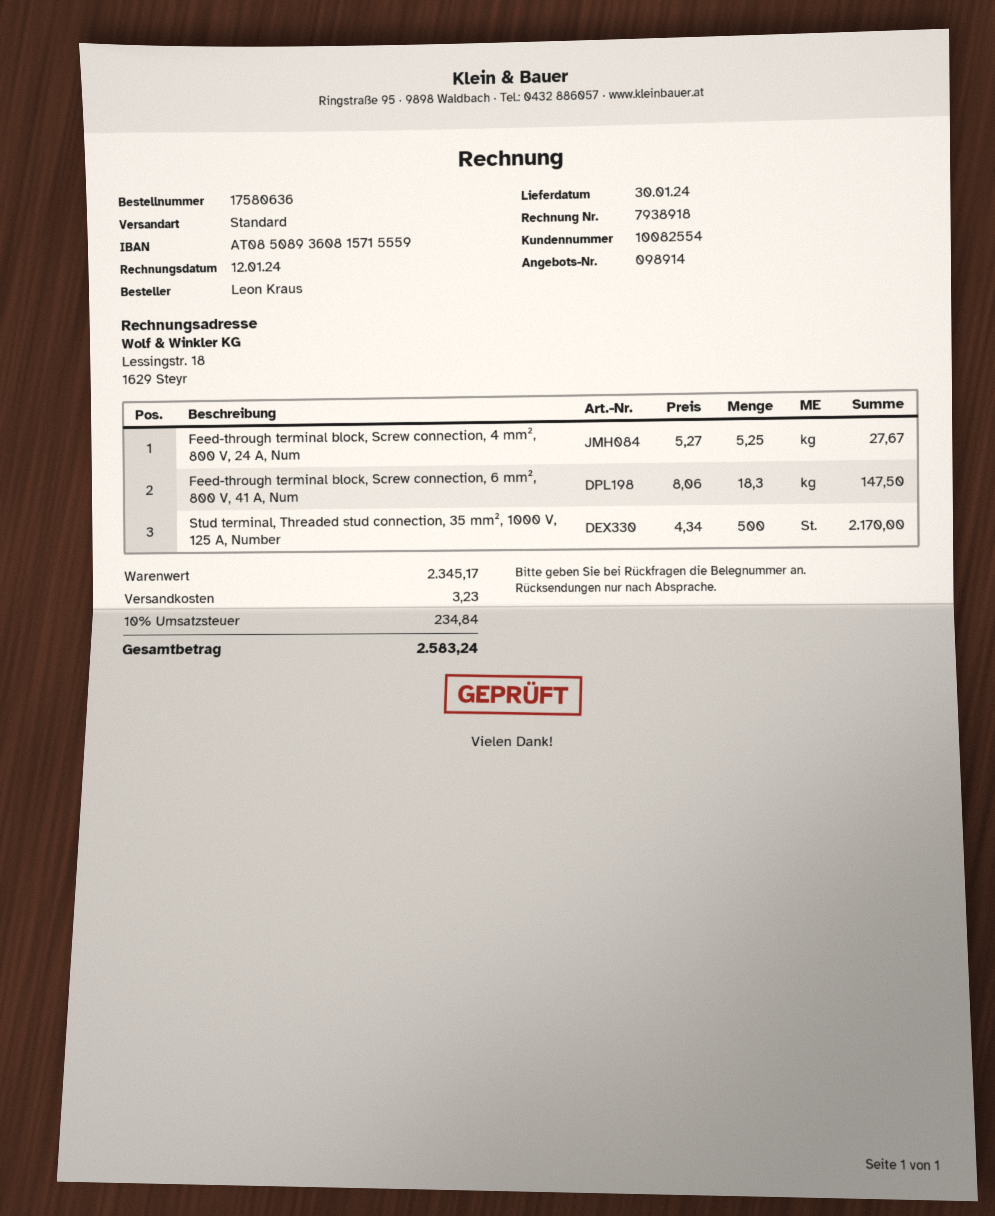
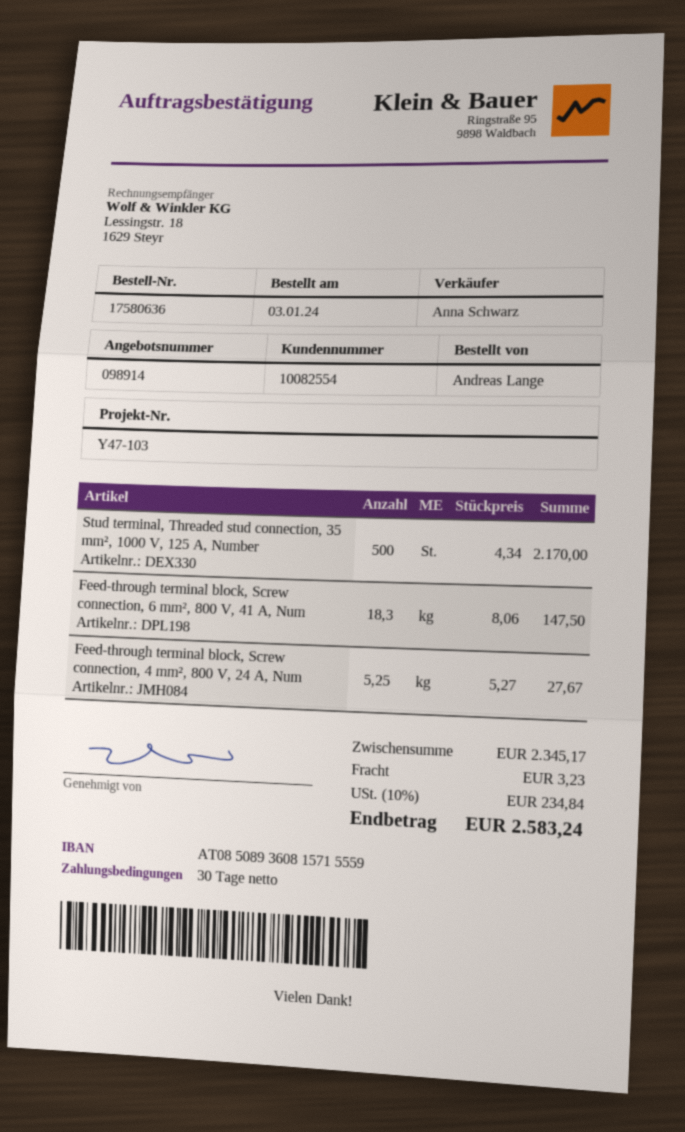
ordered by: Leon Kraus -> Andreas Lange

